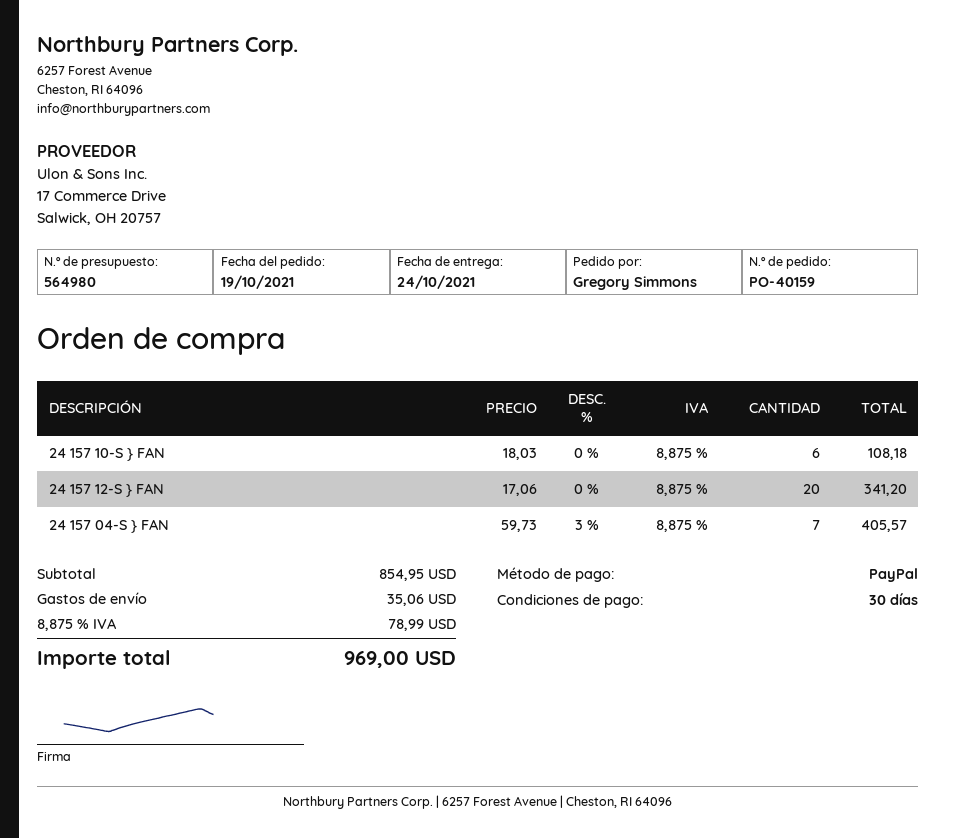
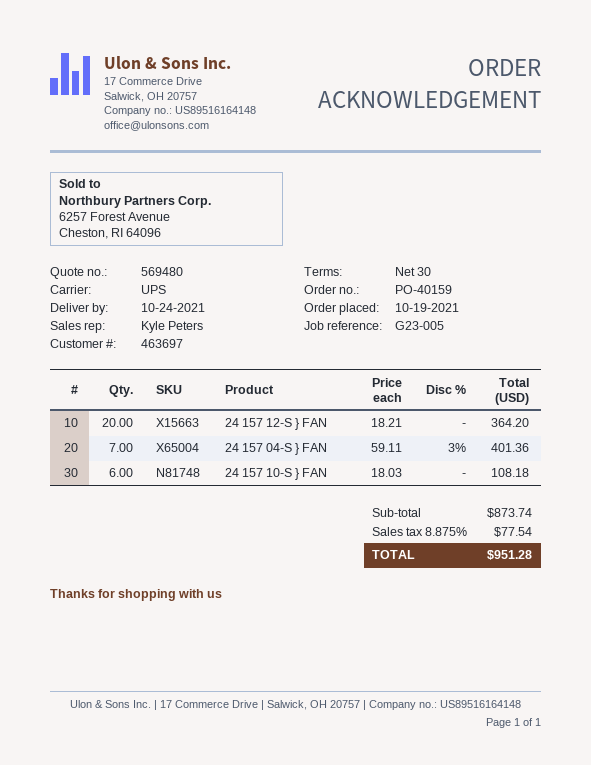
quote number: 564980 -> 569480
24 157 12-S } FAN: 20 x 17.06 = 341.20 -> 20 x 18.21 = 364.20
24 157 04-S } FAN: 7 x 59.73 - 3% = 405.57 -> 7 x 59.11 - 3% = 401.36
subtotal: 854.95 -> 873.74
shipping: 35.06 -> none
tax: 8.875% = 78.99 -> 8.875% = 77.54
total: 969.00 -> 951.28

